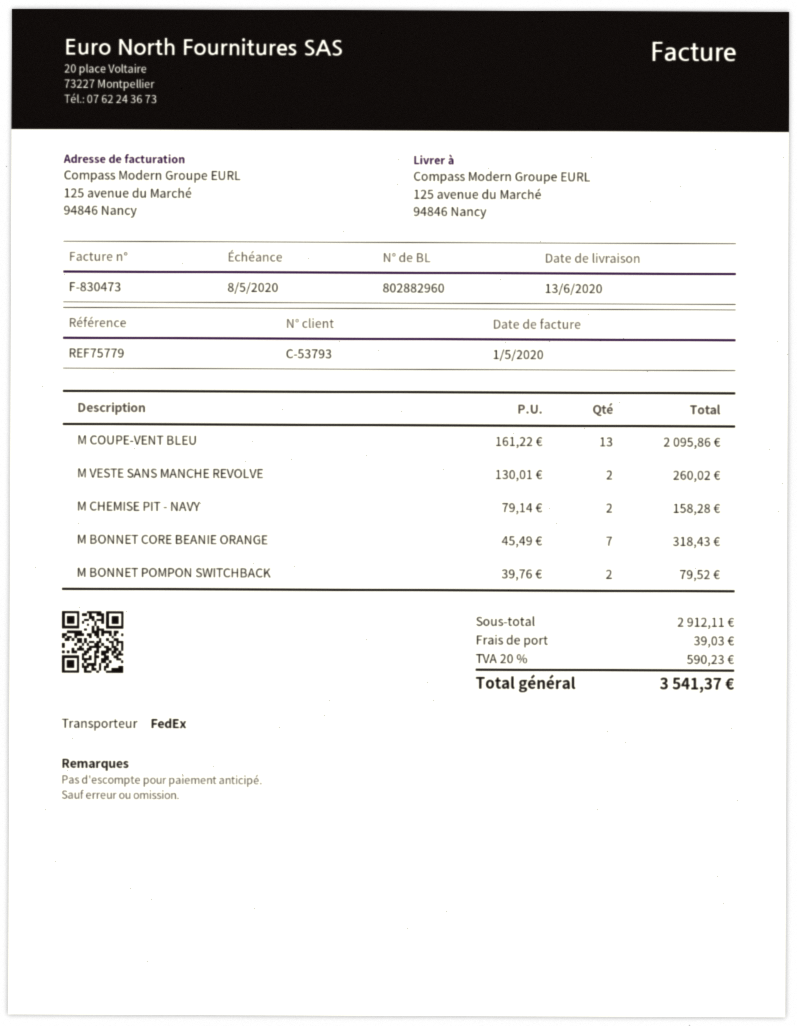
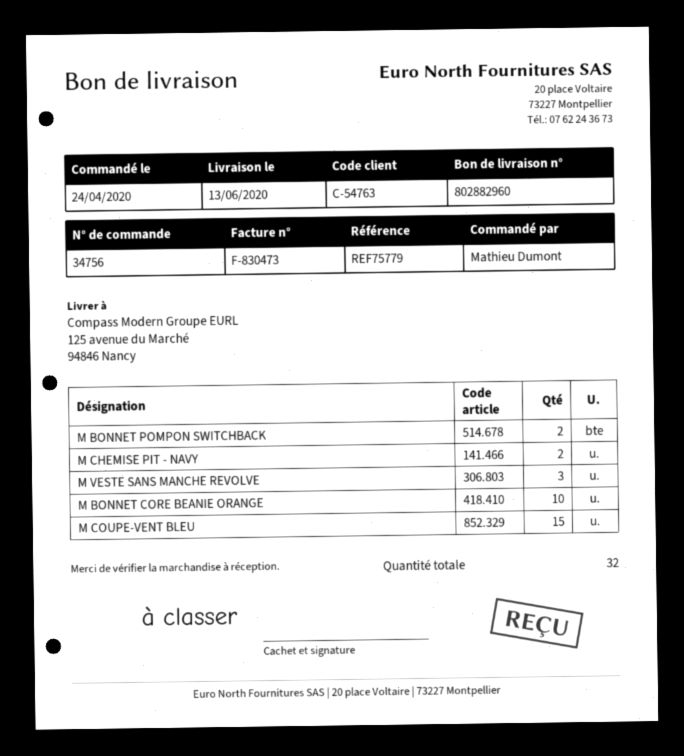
customer number: C-53793 -> C-54763
M COUPE-VENT BLEU: 13 -> 15
M VESTE SANS MANCHE REVOLVE: 2 -> 3
M BONNET CORE BEANIE ORANGE: 7 -> 10

